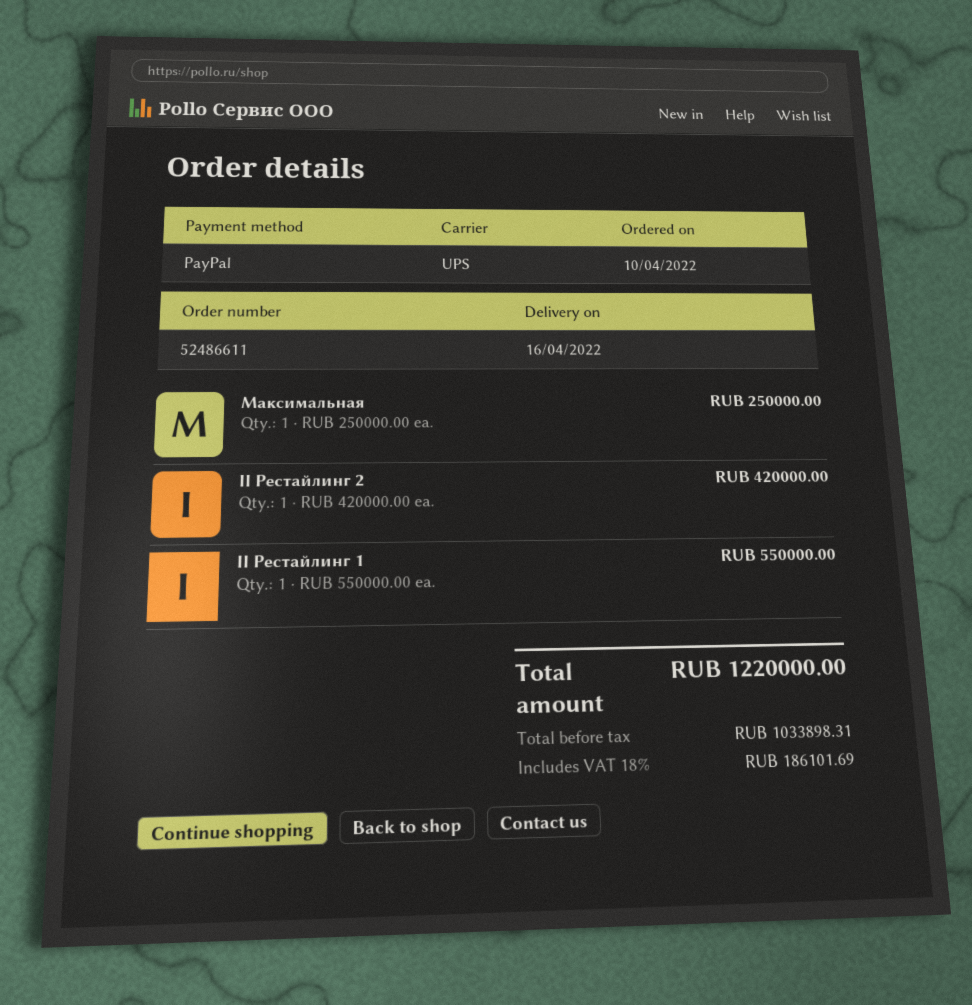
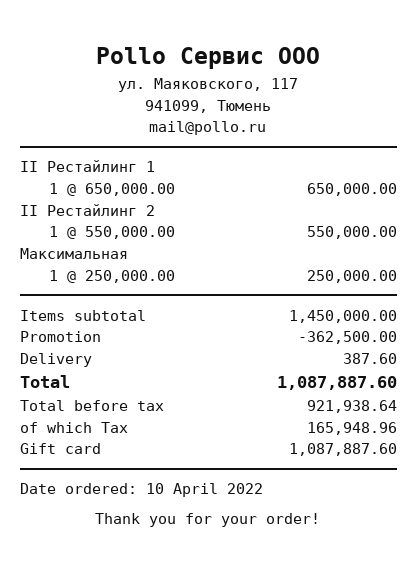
payment method: PayPal -> gift card
II Рестайлинг 2: 1 x 420000.00 = 420000.00 -> 1 x 550000.00 = 550000.00
II Рестайлинг 1: 1 x 550000.00 = 550000.00 -> 1 x 650000.00 = 650000.00
discount: none -> 362500.00
shipping: none -> 387.60
net: 1033898.31 -> 921938.64
tax: 186101.69 -> 165948.96
total: 1220000.00 -> 1087887.60

